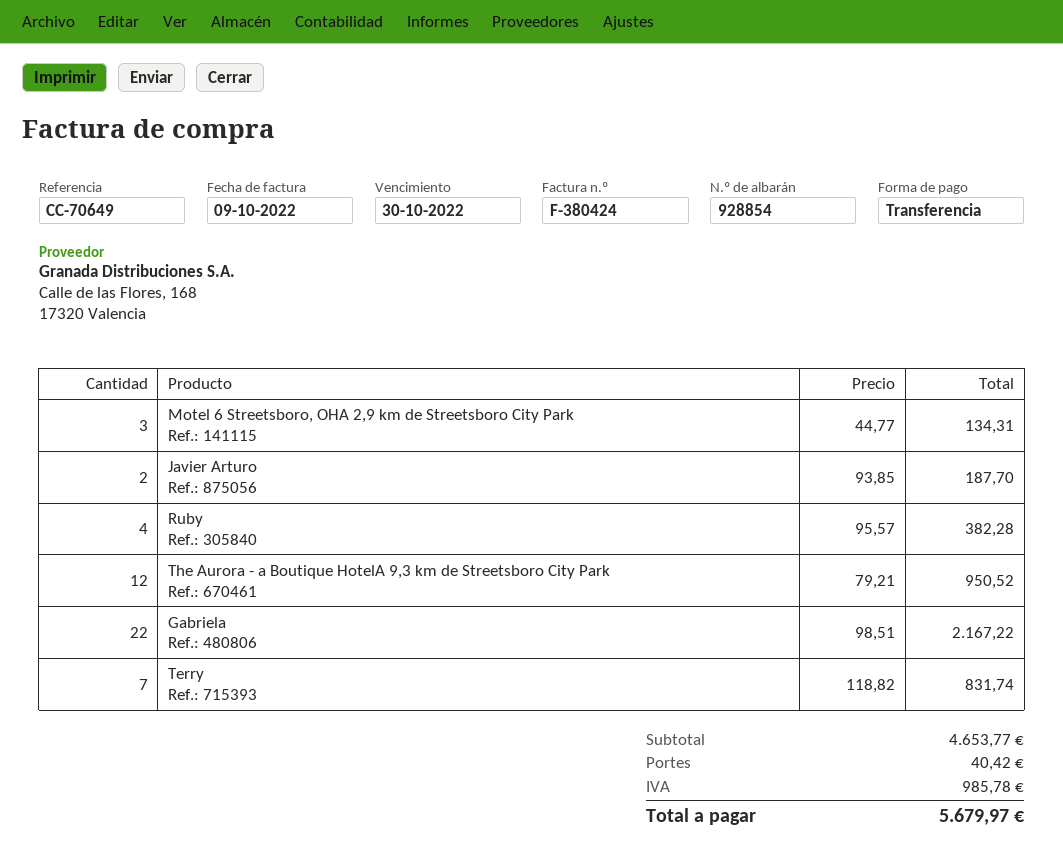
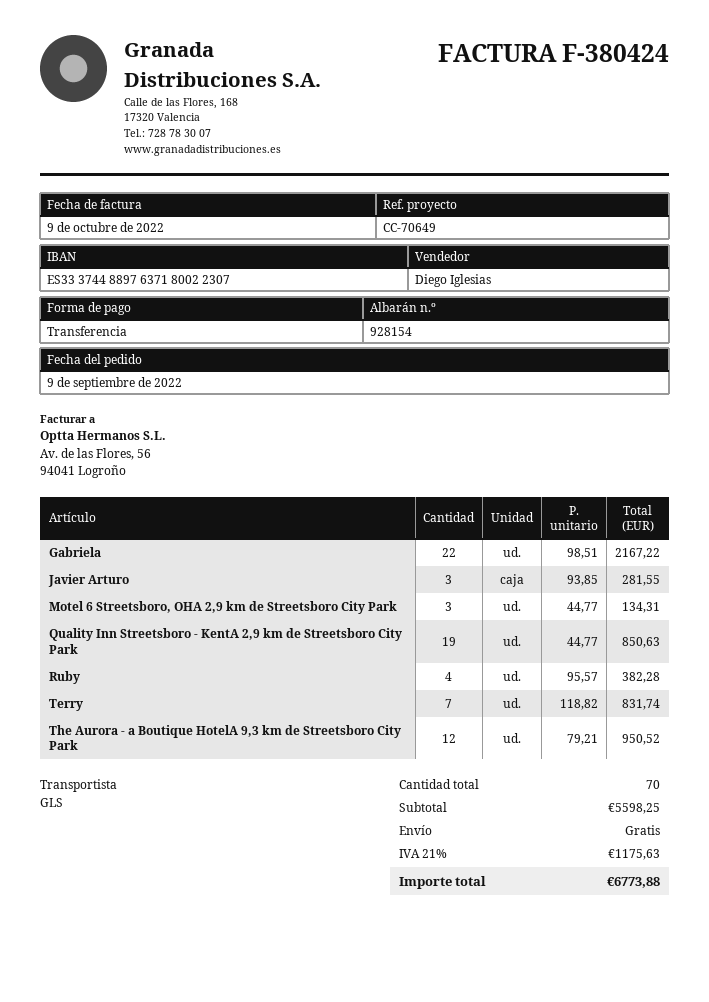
delivery note number: 928854 -> 928154
Javier Arturo: 2 x 93.85 = 187.70 -> 3 x 93.85 = 281.55
Quality Inn Streetsboro - KentA 2,9 km de Streetsboro City Park: none -> 19 x 44.77 = 850.63
subtotal: 4653.77 -> 5598.25
shipping: 40.42 -> 0.00
tax: 985.78 -> 1175.63
total: 5679.97 -> 6773.88

